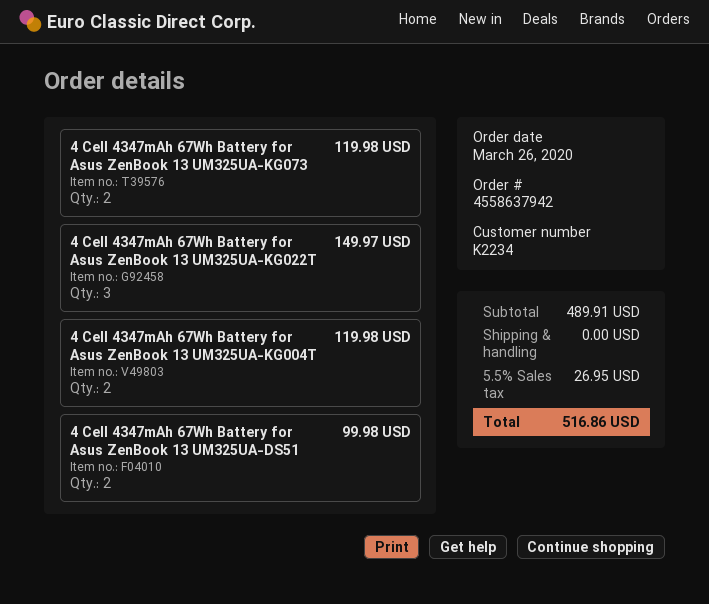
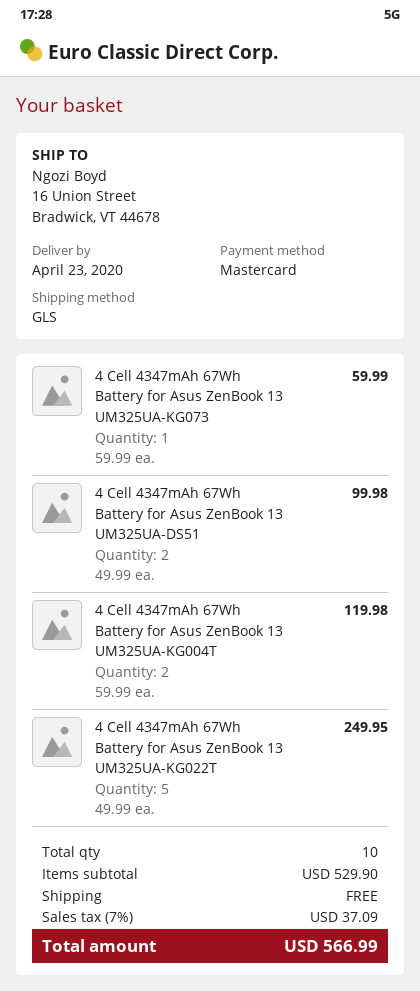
4 Cell 4347mAh 67Wh Battery for Asus ZenBook 13 UM325UA-KG073: 2 for 119.98 -> 1 for 59.99
4 Cell 4347mAh 67Wh Battery for Asus ZenBook 13 UM325UA-KG022T: 3 for 149.97 -> 5 for 249.95
subtotal: 489.91 -> 529.90
tax: 5.5% = 26.95 -> 7% = 37.09
total: 516.86 -> 566.99

